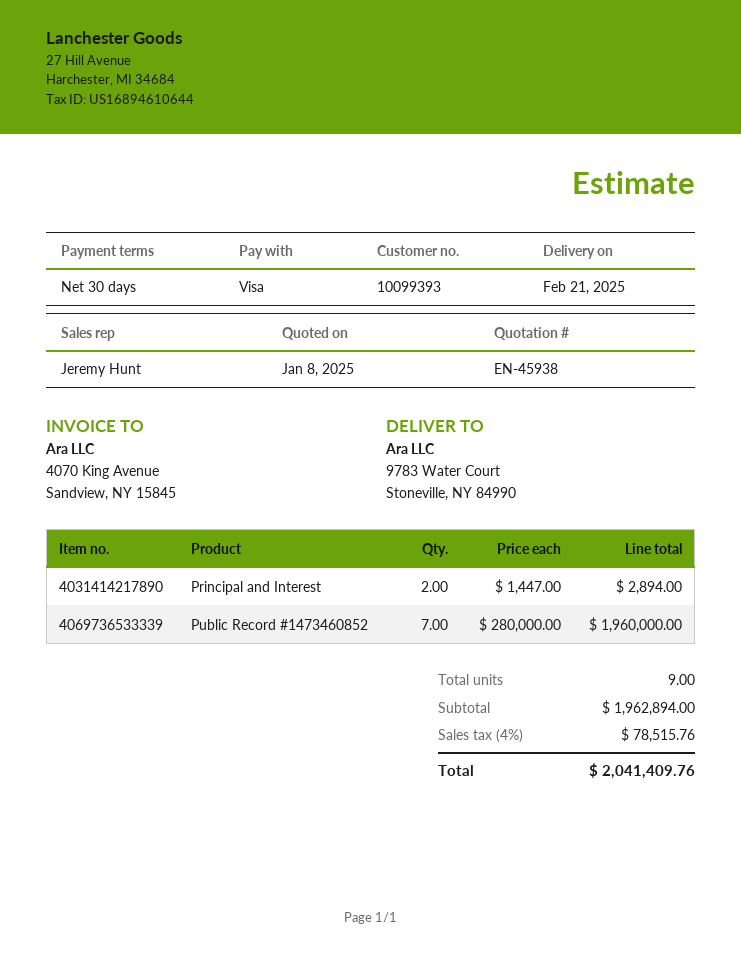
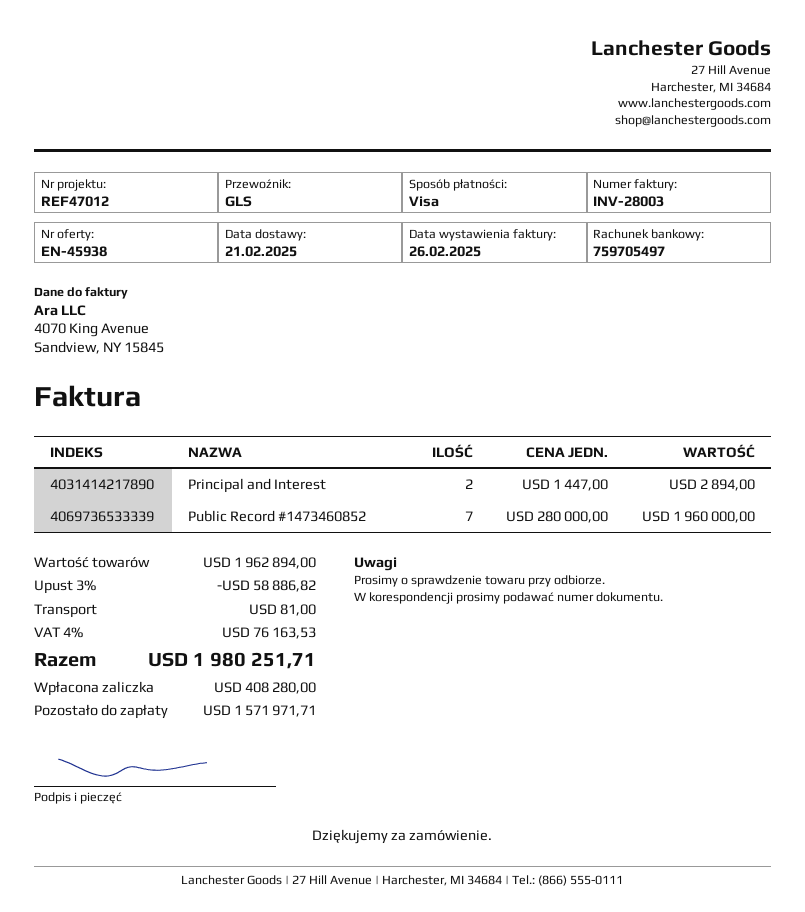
discount: none -> 3% = 58886.82
shipping: none -> 81.00
tax: 4% = 78515.76 -> 4% = 76163.53
total: 2041409.76 -> 1980251.71

